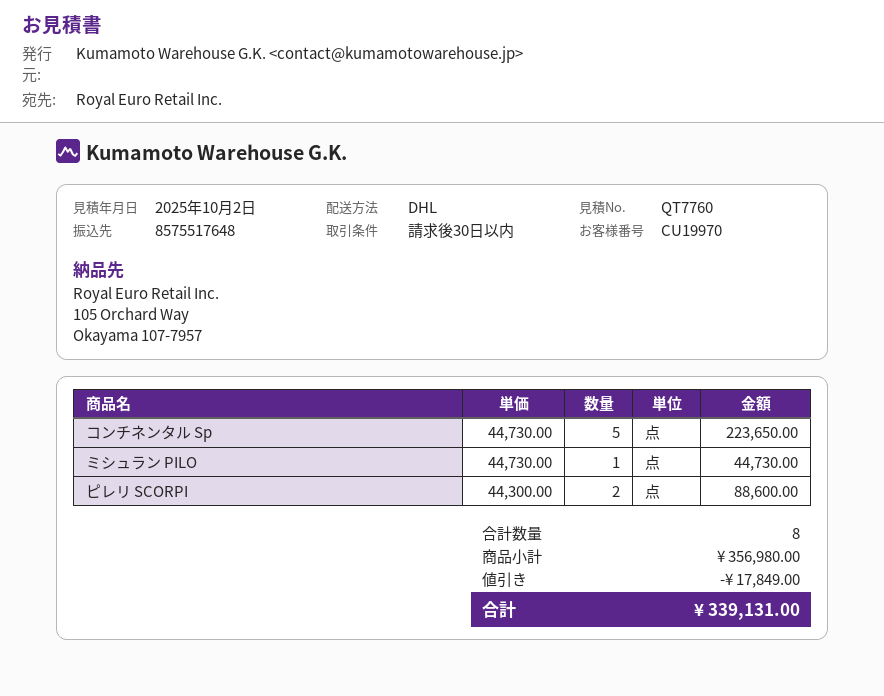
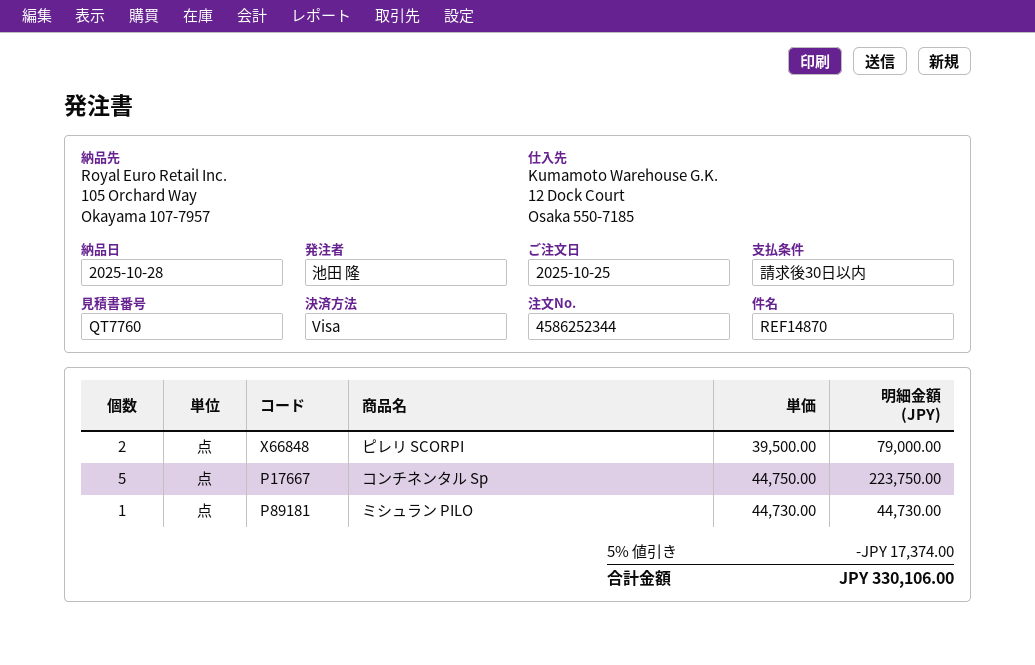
コンチネンタル Sp: 5 x 44730.00 = 223650.00 -> 5 x 44750.00 = 223750.00
ピレリ SCORPI: 2 x 44300.00 = 88600.00 -> 2 x 39500.00 = 79000.00
discount: 17849.00 -> 17374.00
total: 339131.00 -> 330106.00

